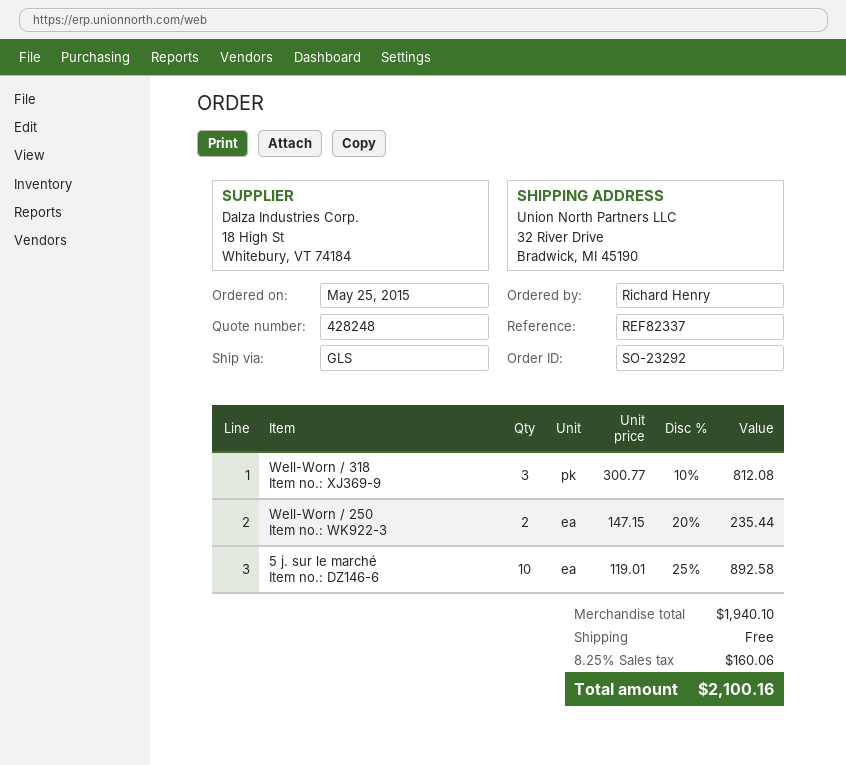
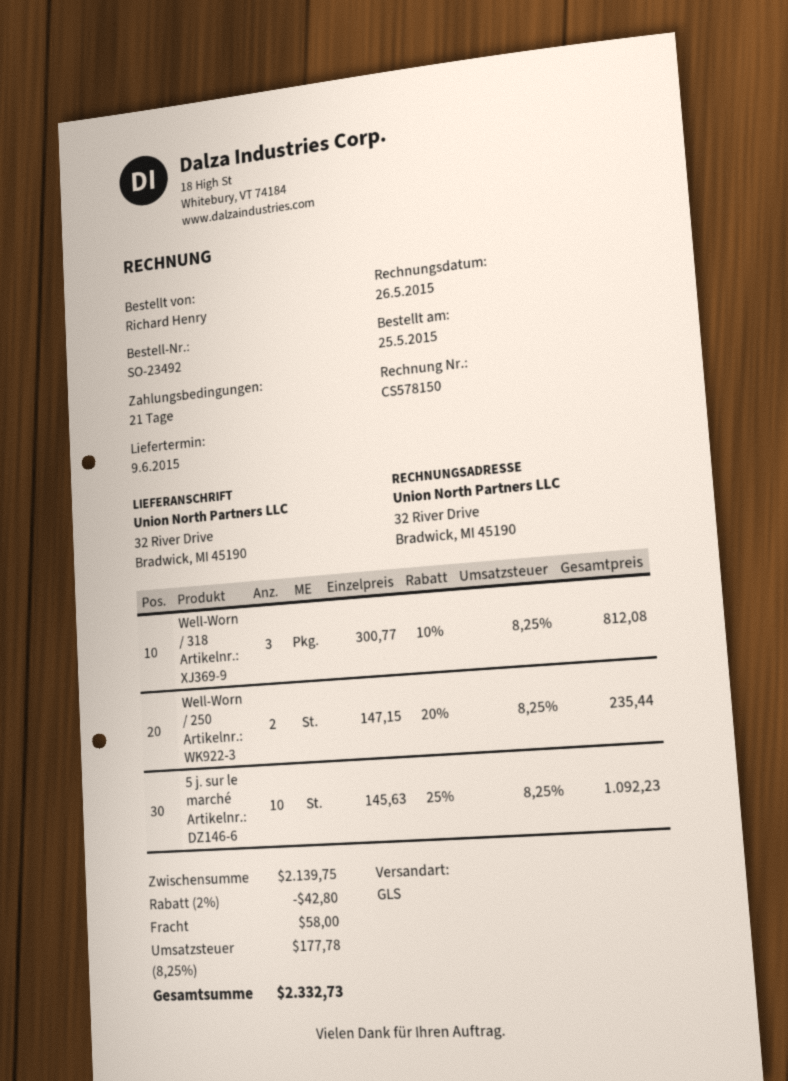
order number: SO-23292 -> SO-23492
5 j. sur le marché: 10 x 119.01 - 25% = 892.58 -> 10 x 145.63 - 25% = 1092.23
subtotal: 1940.10 -> 2139.75
discount: none -> 2% = 42.80
shipping: 0.00 -> 58.00
tax: 8.25% = 160.06 -> 8.25% = 177.78
total: 2100.16 -> 2332.73

